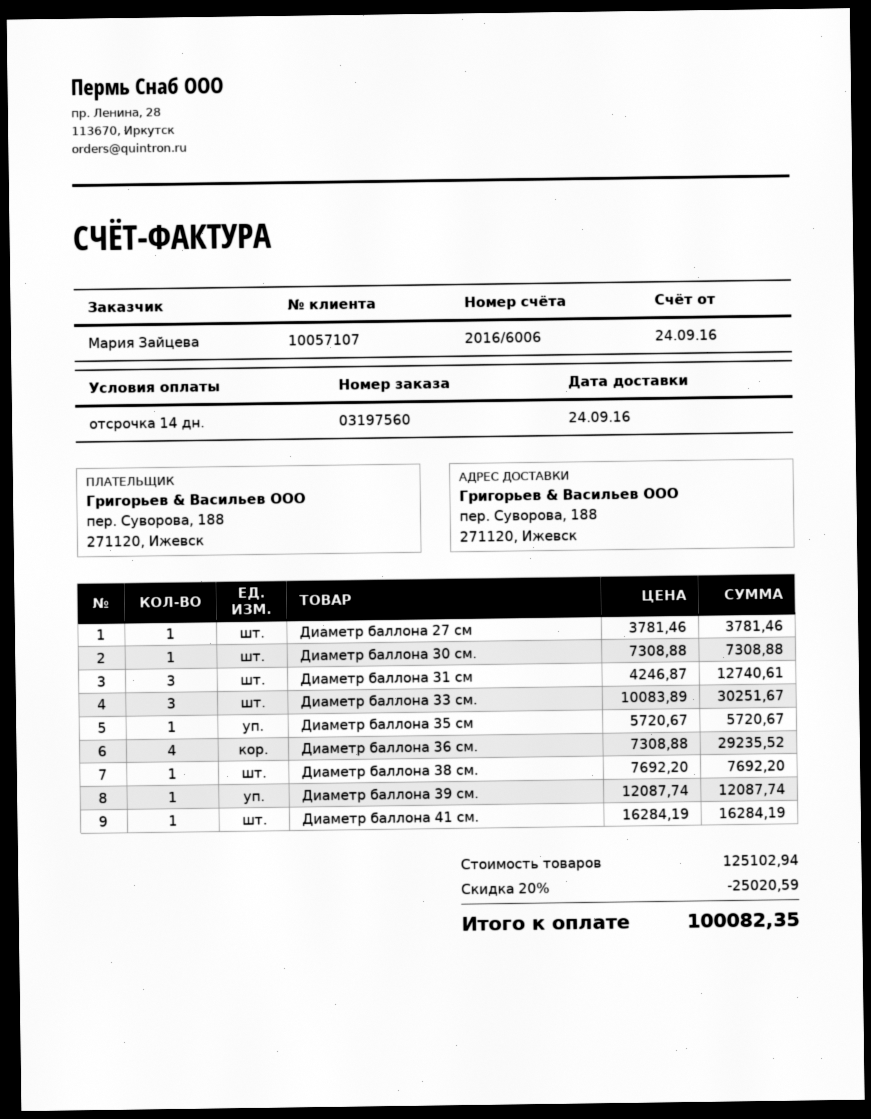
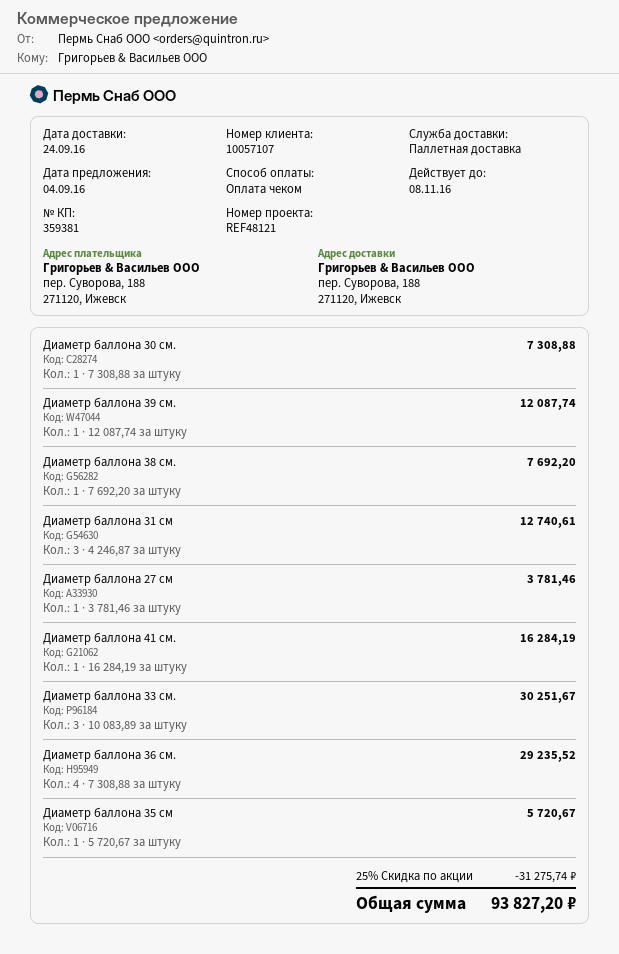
discount: 20% = 25020.59 -> 25% = 31275.74
total: 100082.35 -> 93827.20

